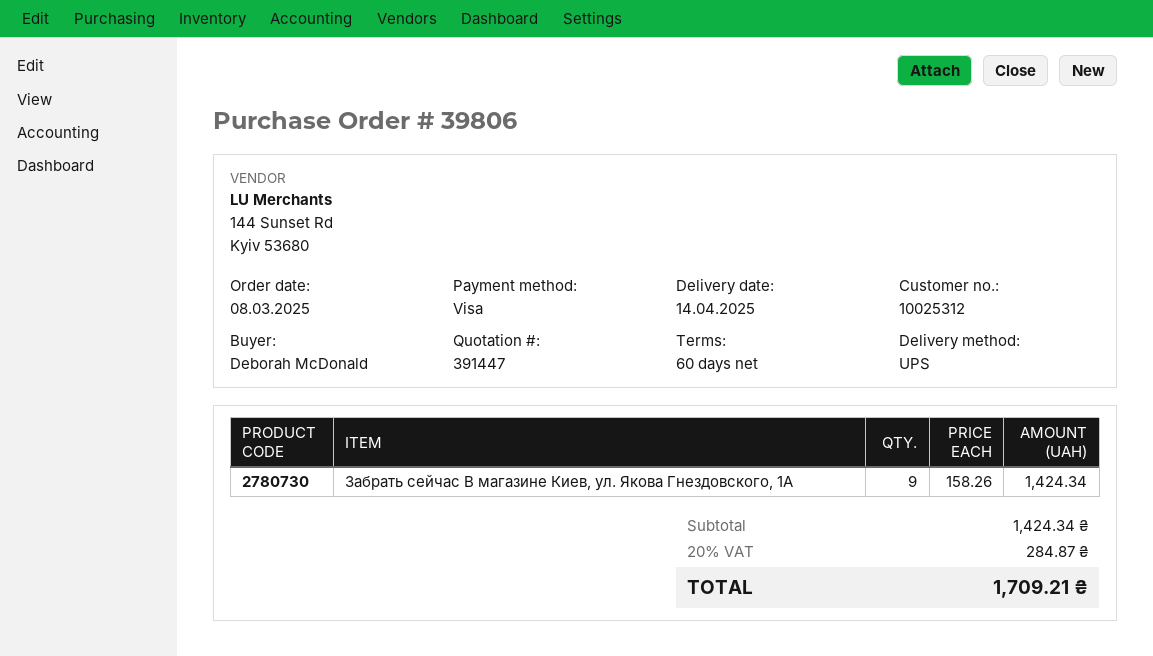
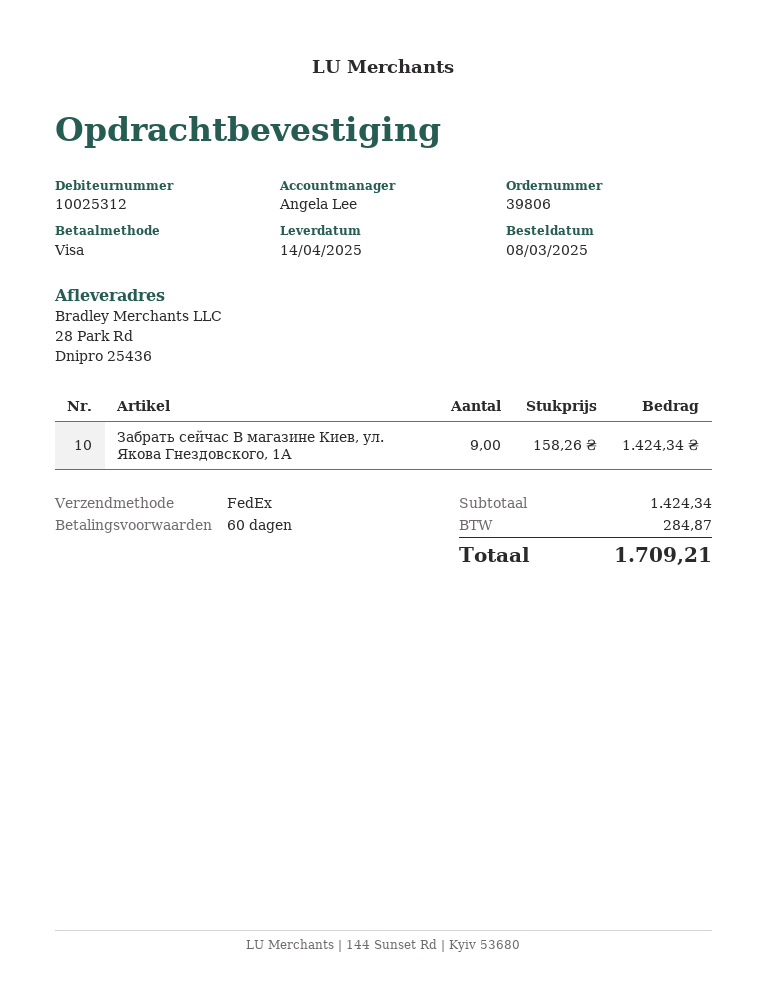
shipping method: UPS -> FedEx

